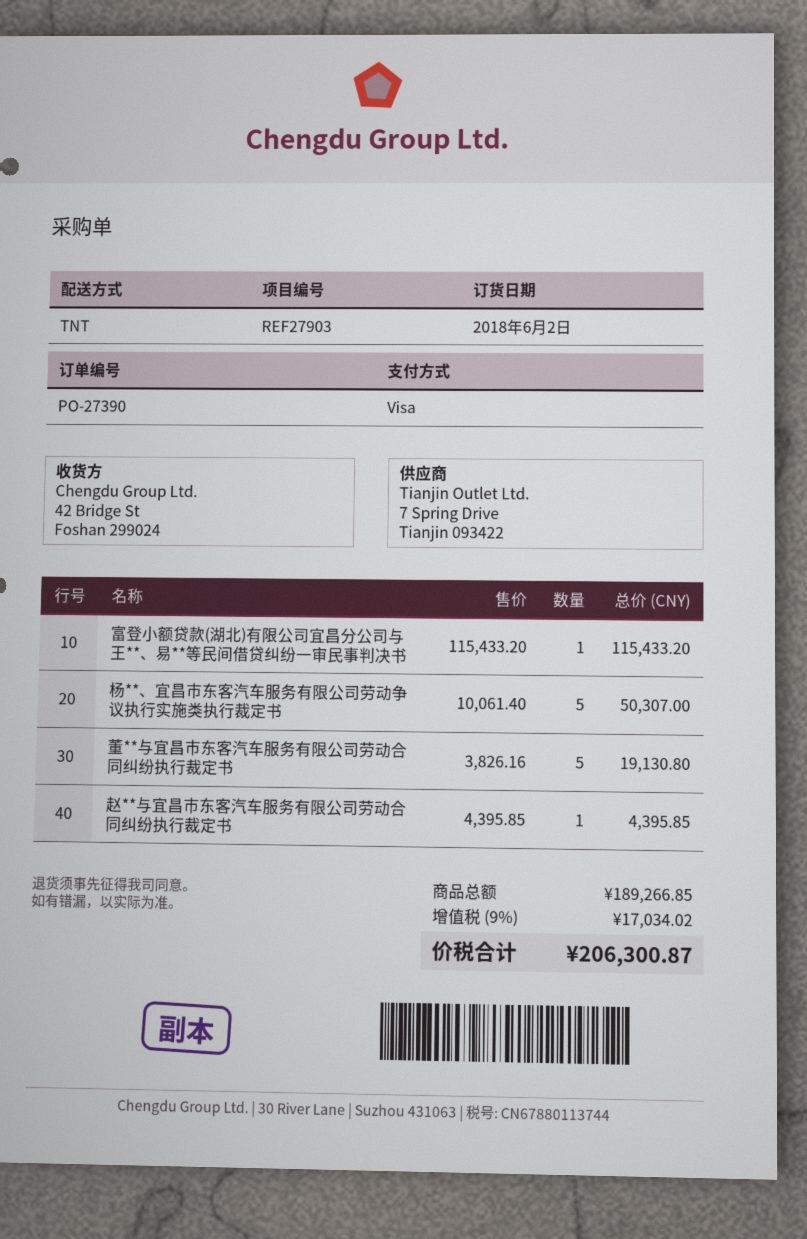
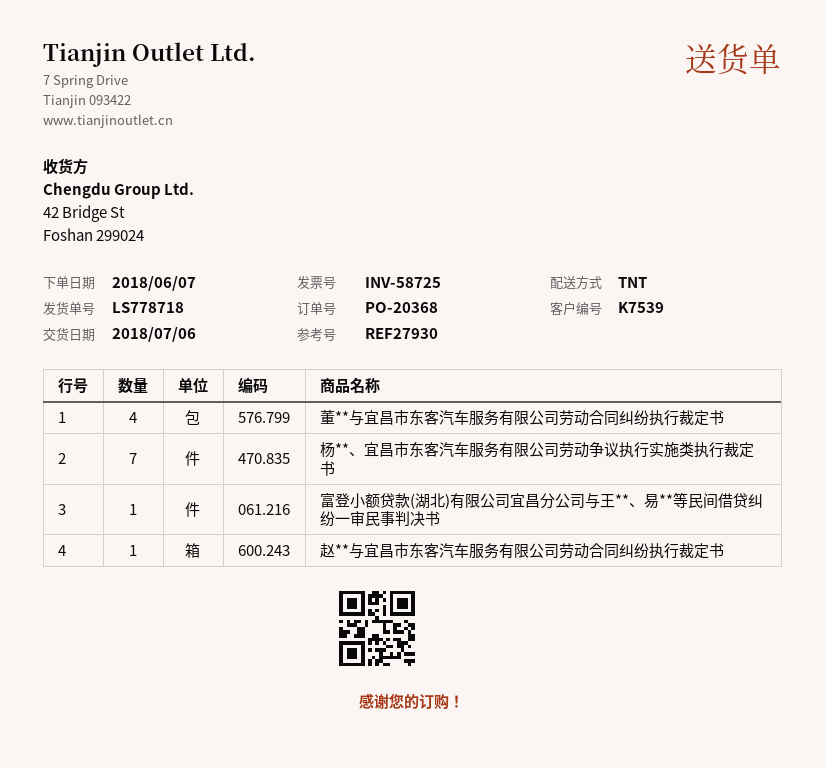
order number: PO-27390 -> PO-20368
order date: 2018-06-02 -> 2018-06-07
reference: REF27903 -> REF27930
杨**、宜昌市东客汽车服务有限公司劳动争议执行实施类执行裁定书: 5 -> 7
董**与宜昌市东客汽车服务有限公司劳动合同纠纷执行裁定书: 5 -> 4

